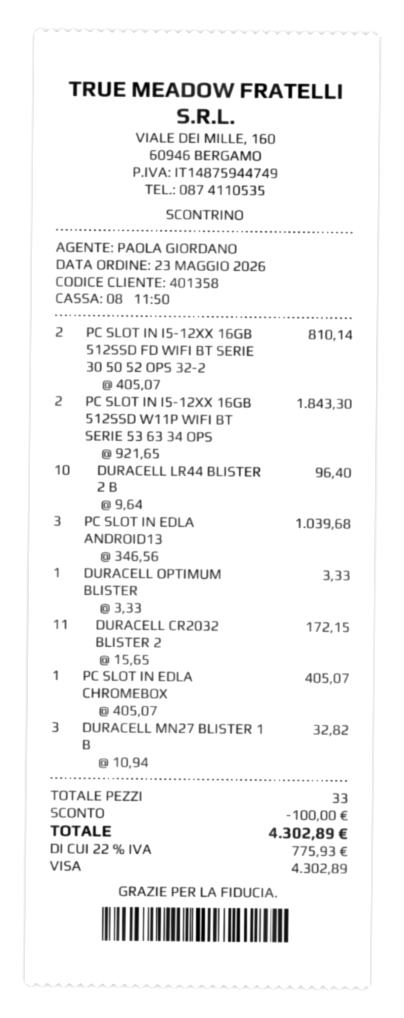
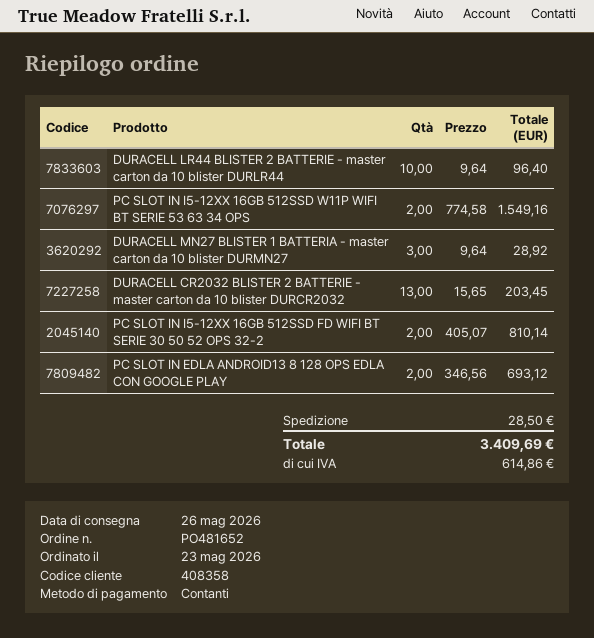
customer number: 401358 -> 408358
payment method: Visa -> cash
PC SLOT IN I5-12XX 16GB 512SSD W11P WIFI BT SERIE 53 63 34 OPS: 2 x 921.65 = 1843.30 -> 2 x 774.58 = 1549.16
PC SLOT IN EDLA ANDROID13: 3 x 346.56 = 1039.68 -> 2 x 346.56 = 693.12
DURACELL OPTIMUM BLISTER: 1 x 3.33 = 3.33 -> none
DURACELL CR2032 BLISTER 2: 11 x 15.65 = 172.15 -> 13 x 15.65 = 203.45
PC SLOT IN EDLA CHROMEBOX: 1 x 405.07 = 405.07 -> none
DURACELL MN27 BLISTER 1 B: 3 x 10.94 = 32.82 -> 3 x 9.64 = 28.92
discount: 100.00 -> none
shipping: none -> 28.50
tax: 775.93 -> 614.86
total: 4302.89 -> 3409.69

